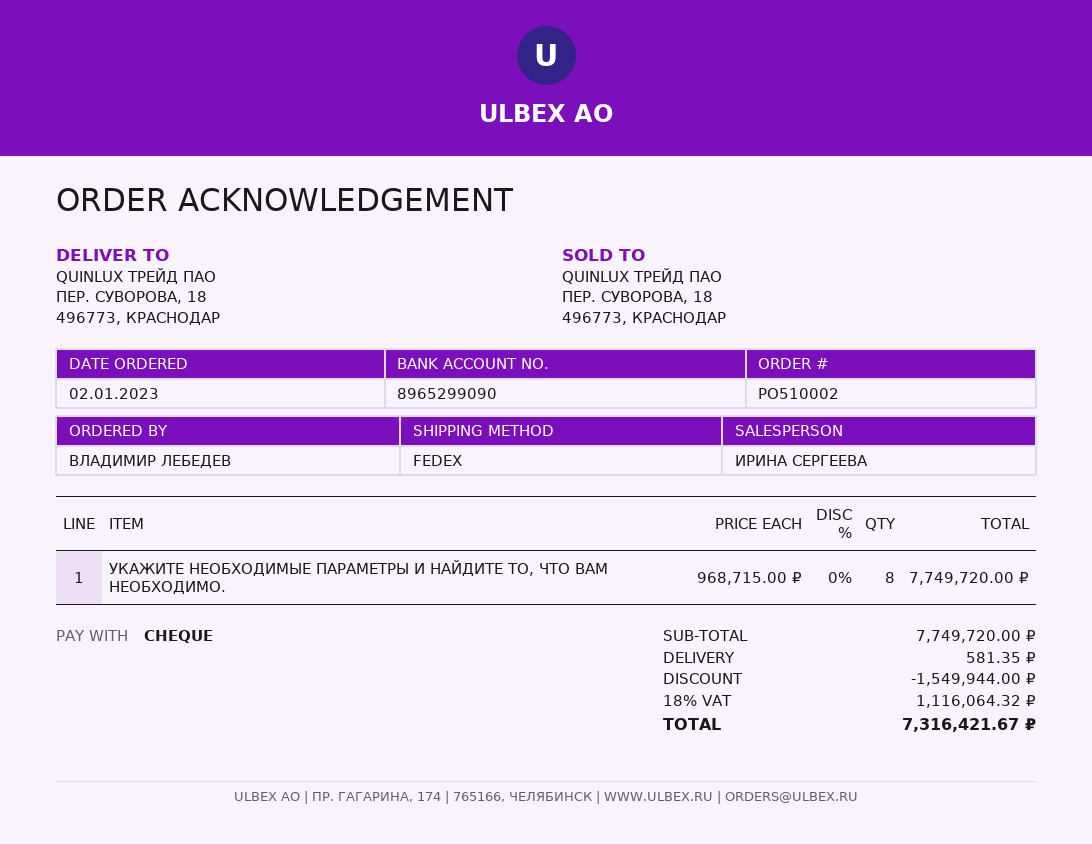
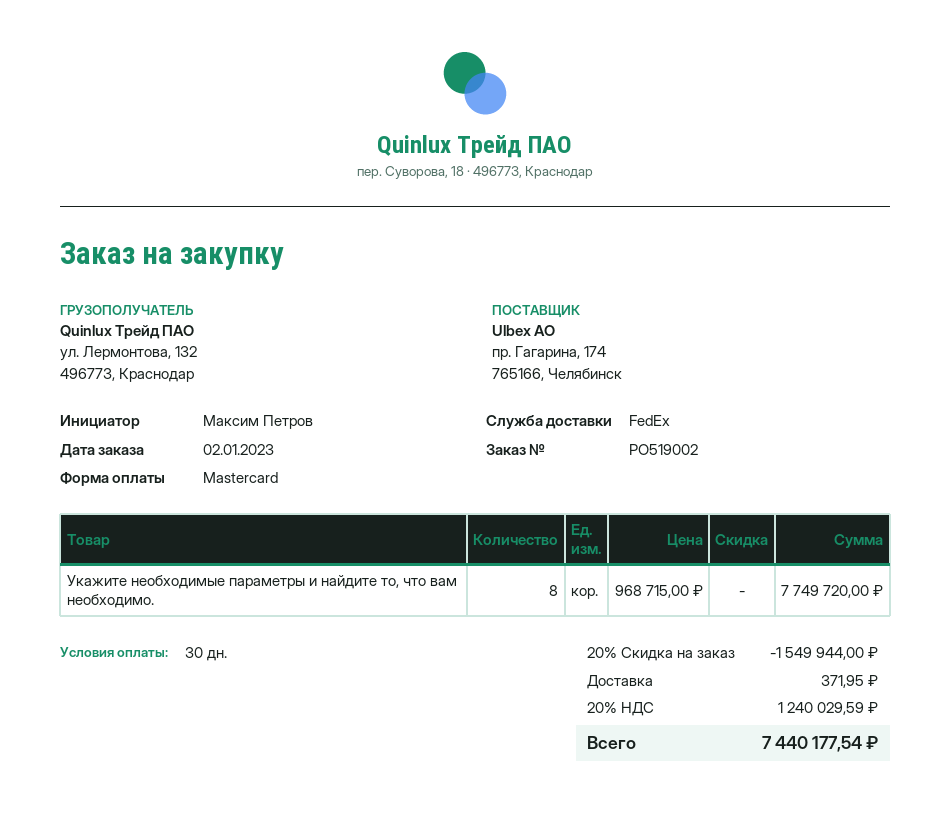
order number: PO510002 -> PO519002
ordered by: ВЛАДИМИР ЛЕБЕДЕВ -> Максим Петров
payment method: cheque -> Mastercard
ship to: ПЕР. СУВОРОВА, 18, 496773, КРАСНОДАР -> ул. Лермонтова, 132, 496773, Краснодар
shipping: 581.35 -> 371.95
tax: 18% = 1116064.32 -> 20% = 1240029.59
total: 7316421.67 -> 7440177.54

